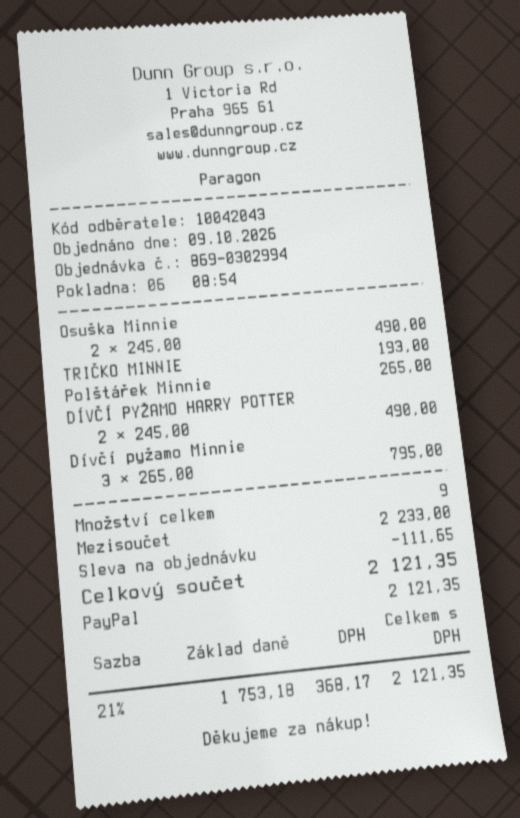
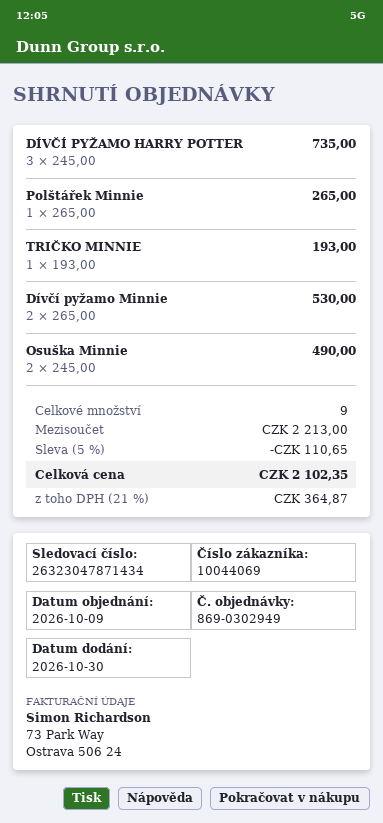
order number: 869-0302994 -> 869-0302949
customer number: 10042043 -> 10044069
DÍVČÍ PYŽAMO HARRY POTTER: 2 x 245.00 = 490.00 -> 3 x 245.00 = 735.00
Dívčí pyžamo Minnie: 3 x 265.00 = 795.00 -> 2 x 265.00 = 530.00
subtotal: 2233.00 -> 2213.00
discount: 111.65 -> 110.65
tax: 21% = 368.17 -> 21% = 364.87
total: 2121.35 -> 2102.35

